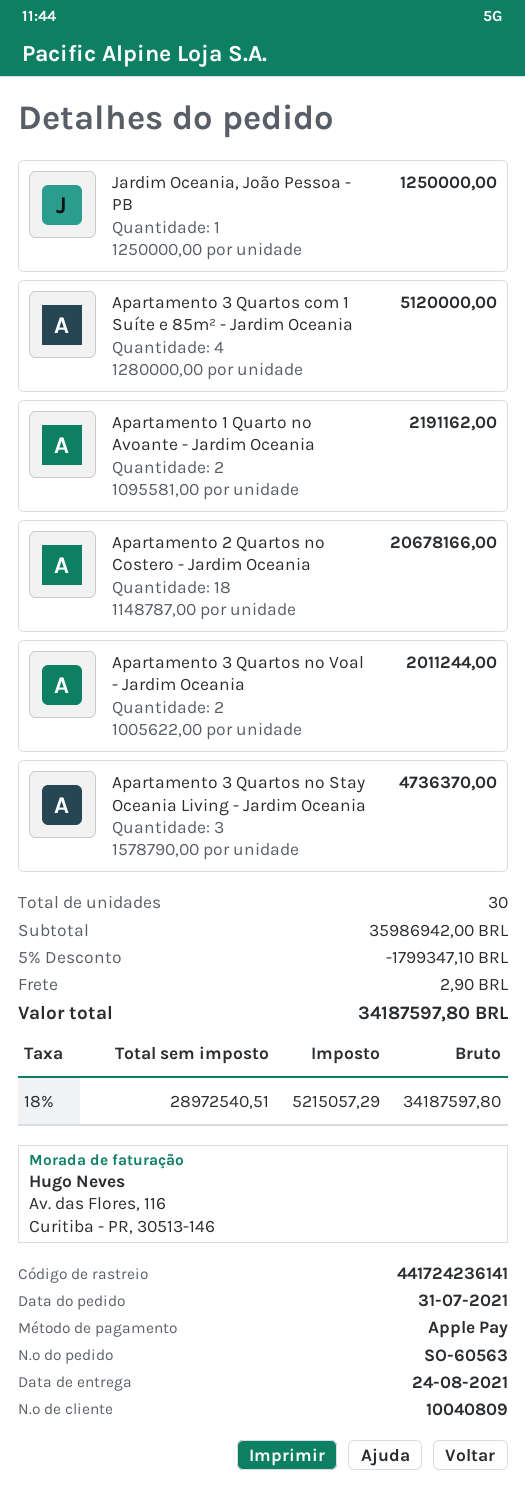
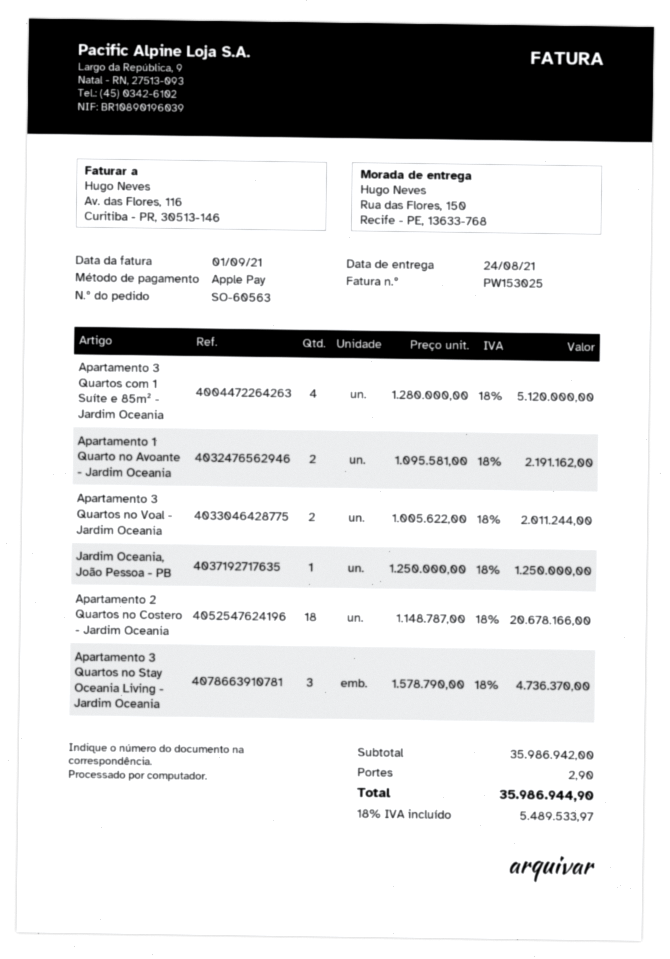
discount: 5% = 1799347.10 -> none
tax: 18% = 5215057.29 -> 18% = 5489533.97
total: 34187597.80 -> 35986944.90

